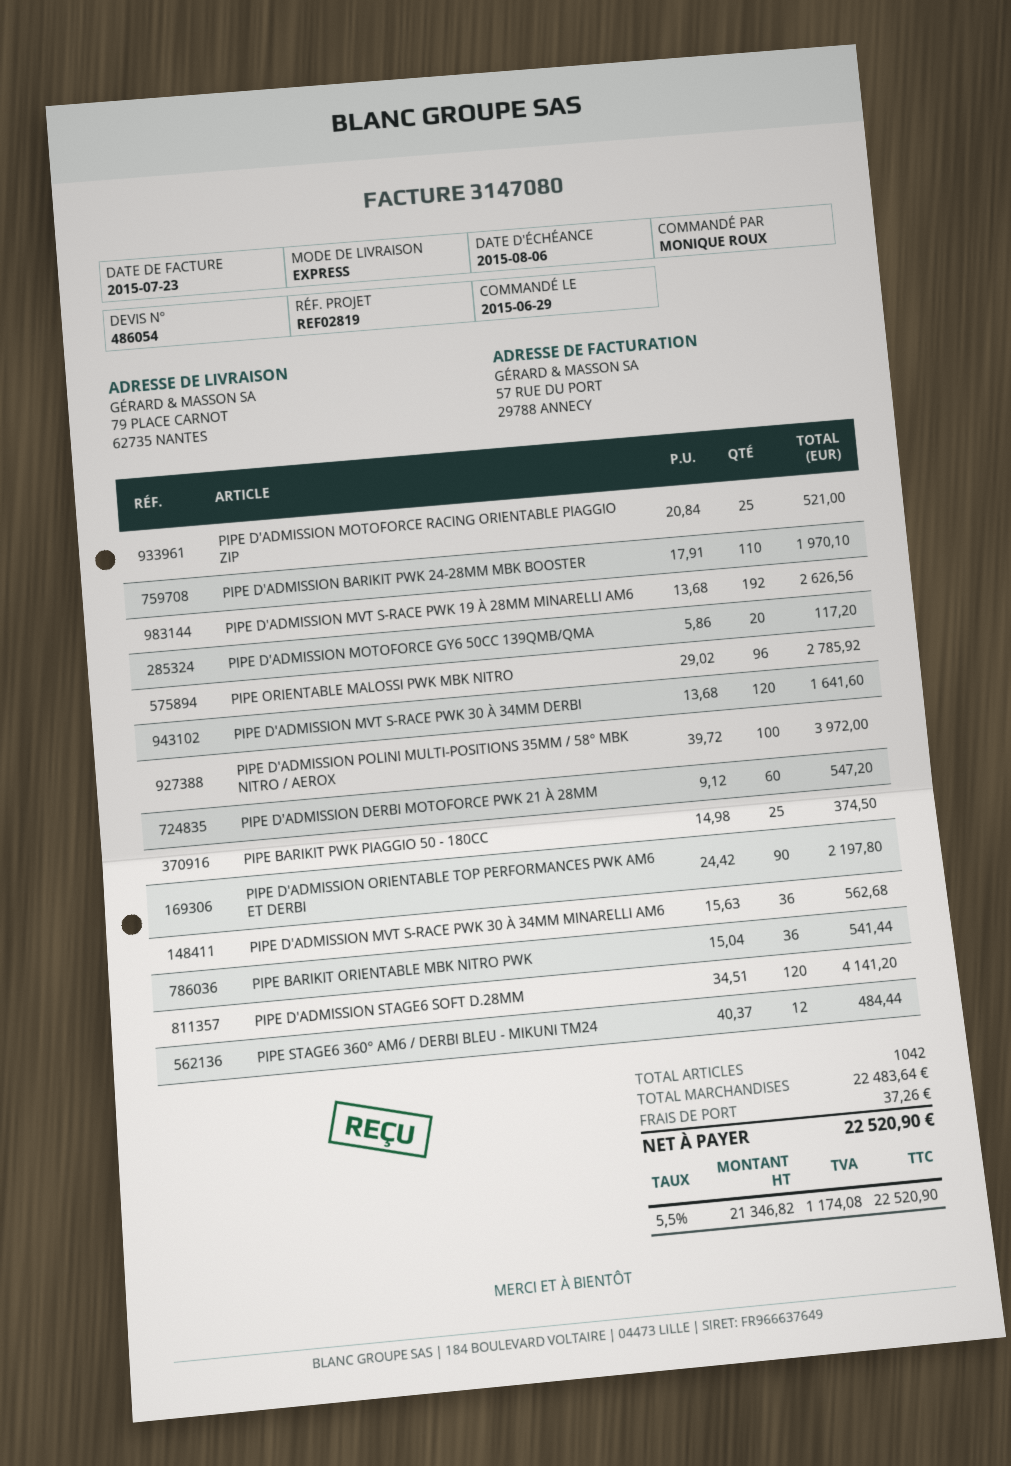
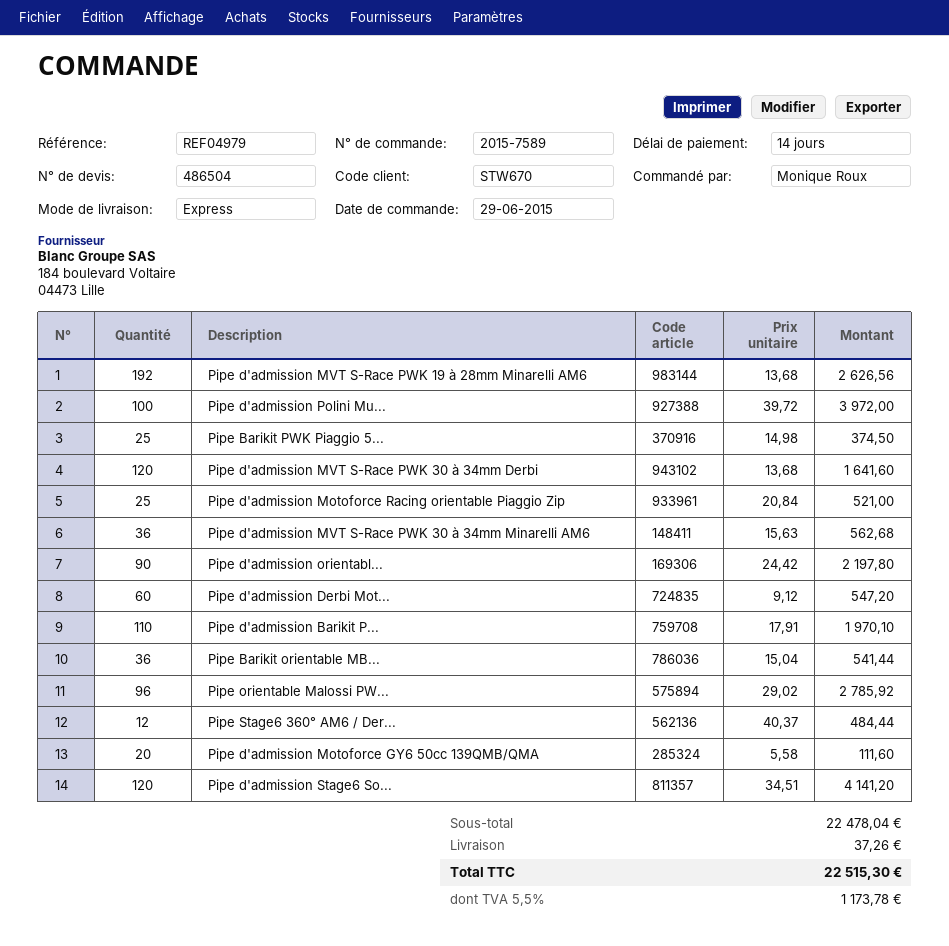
quote number: 486054 -> 486504
reference: REF02819 -> REF04979
PIPE D'ADMISSION MOTOFORCE GY6 50CC 139QMB/QMA: 20 x 5.86 = 117.20 -> 20 x 5.58 = 111.60
subtotal: 22483.64 -> 22478.04
tax: 5.5% = 1174.08 -> 5.5% = 1173.78
total: 22520.90 -> 22515.30

